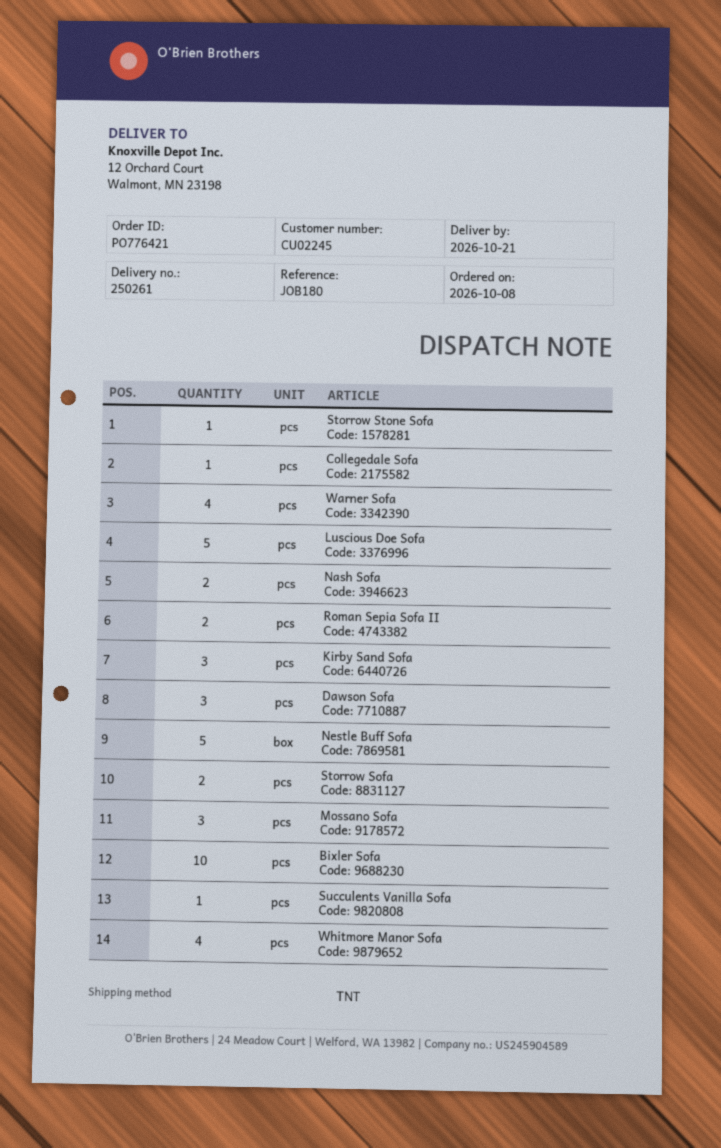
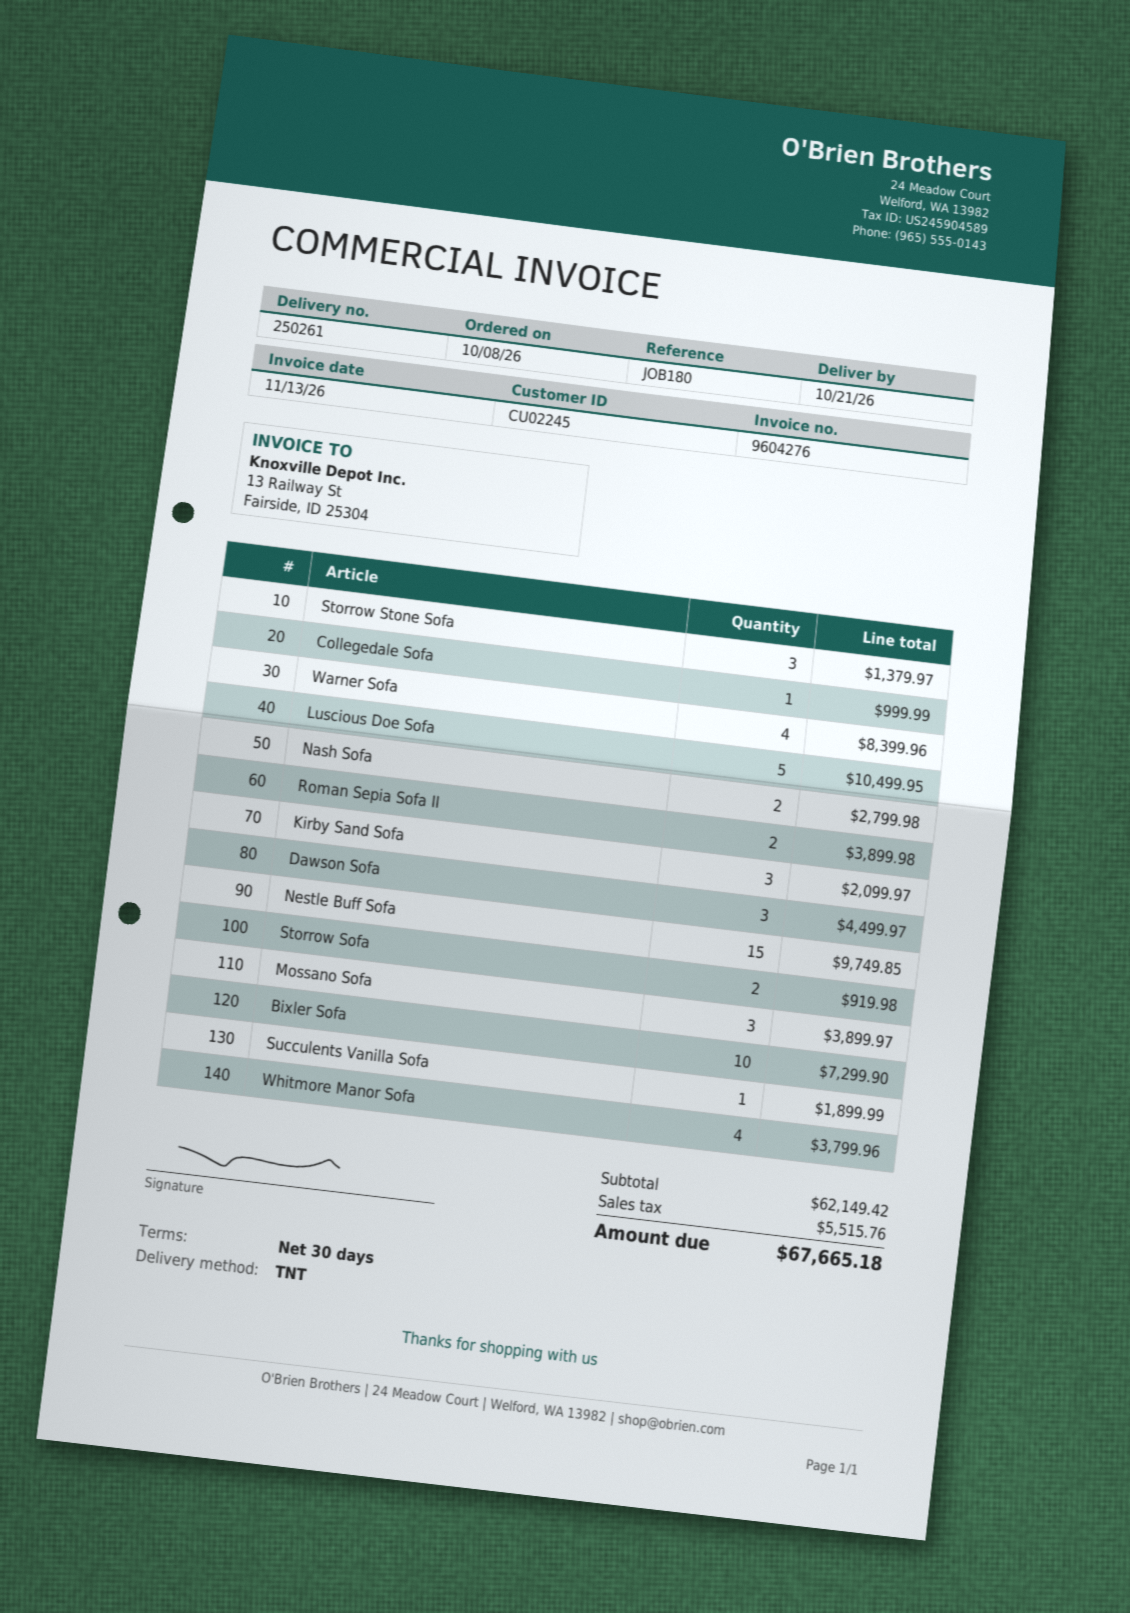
Storrow Stone Sofa: 1 -> 3
Nestle Buff Sofa: 5 -> 15

